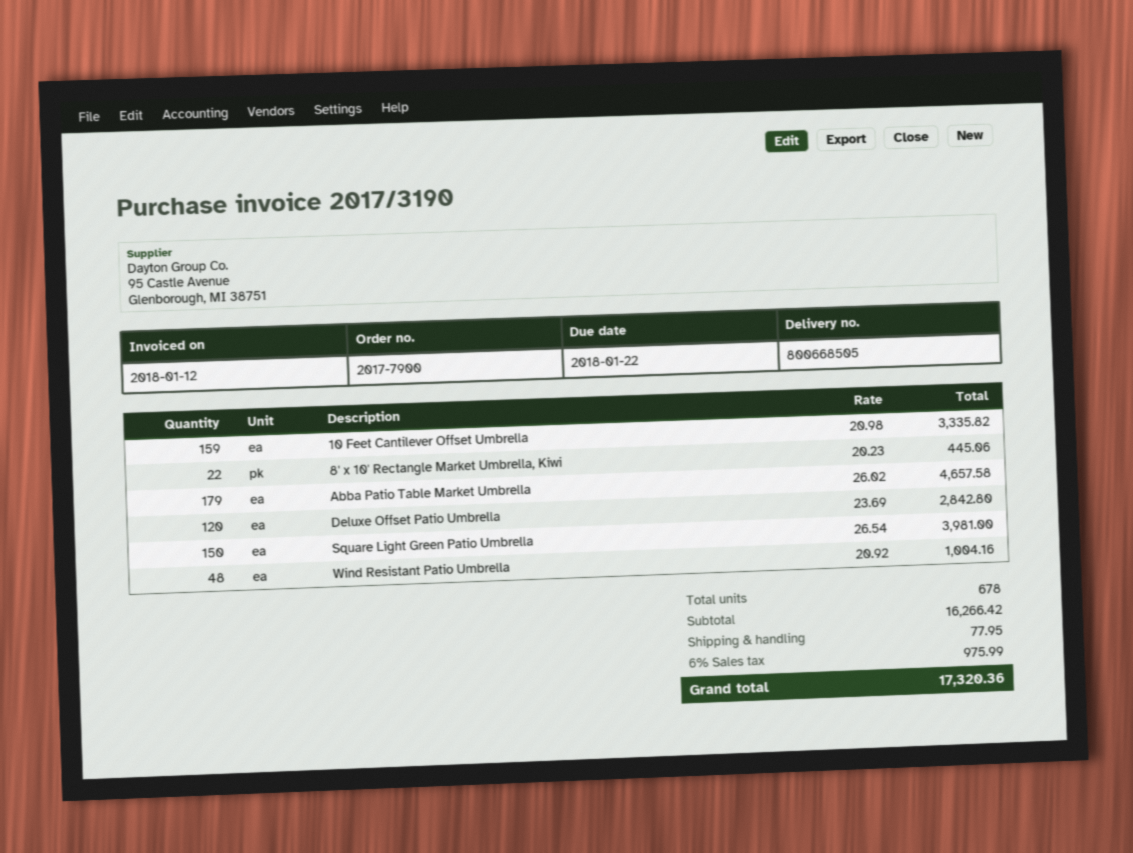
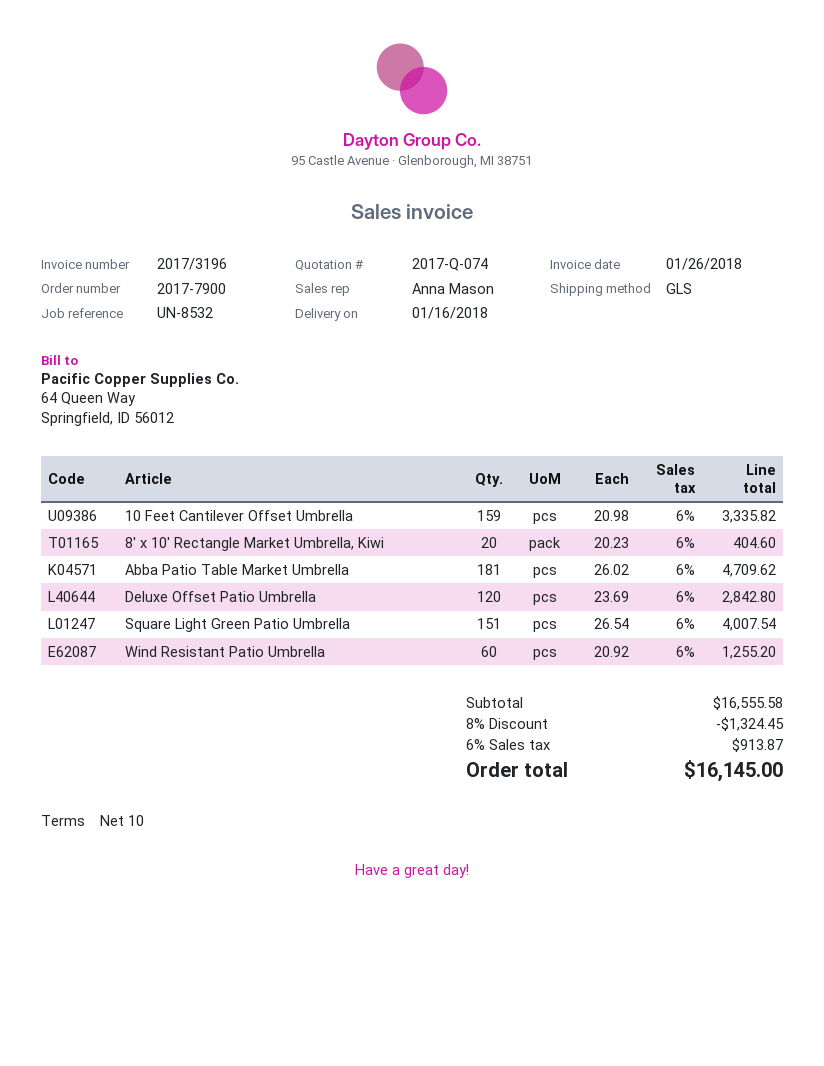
invoice number: 2017/3190 -> 2017/3196
invoice date: 2018-01-12 -> 2018-01-26
8' x 10' Rectangle Market Umbrella, Kiwi: 22 x 20.23 = 445.06 -> 20 x 20.23 = 404.60
Abba Patio Table Market Umbrella: 179 x 26.02 = 4657.58 -> 181 x 26.02 = 4709.62
Square Light Green Patio Umbrella: 150 x 26.54 = 3981.00 -> 151 x 26.54 = 4007.54
Wind Resistant Patio Umbrella: 48 x 20.92 = 1004.16 -> 60 x 20.92 = 1255.20
subtotal: 16266.42 -> 16555.58
discount: none -> 8% = 1324.45
shipping: 77.95 -> none
tax: 6% = 975.99 -> 6% = 913.87
total: 17320.36 -> 16145.00

